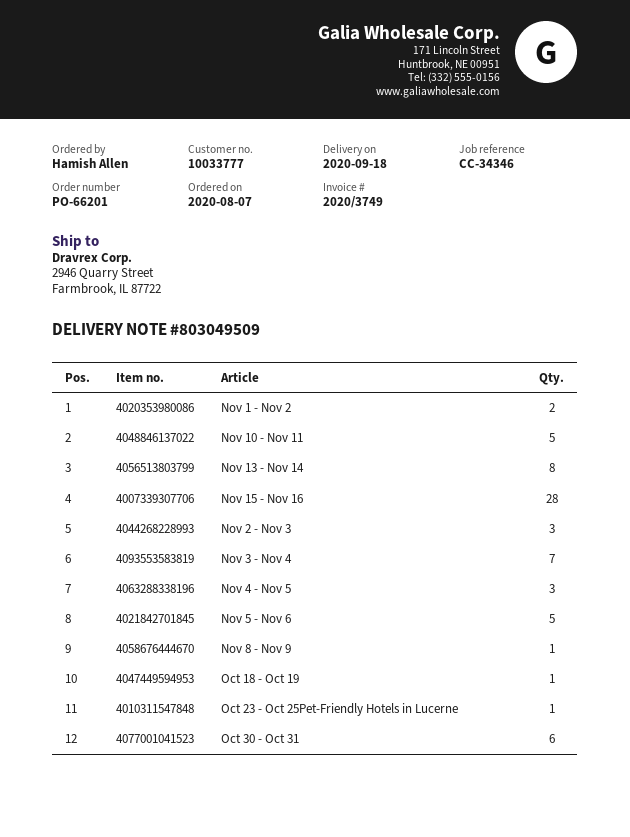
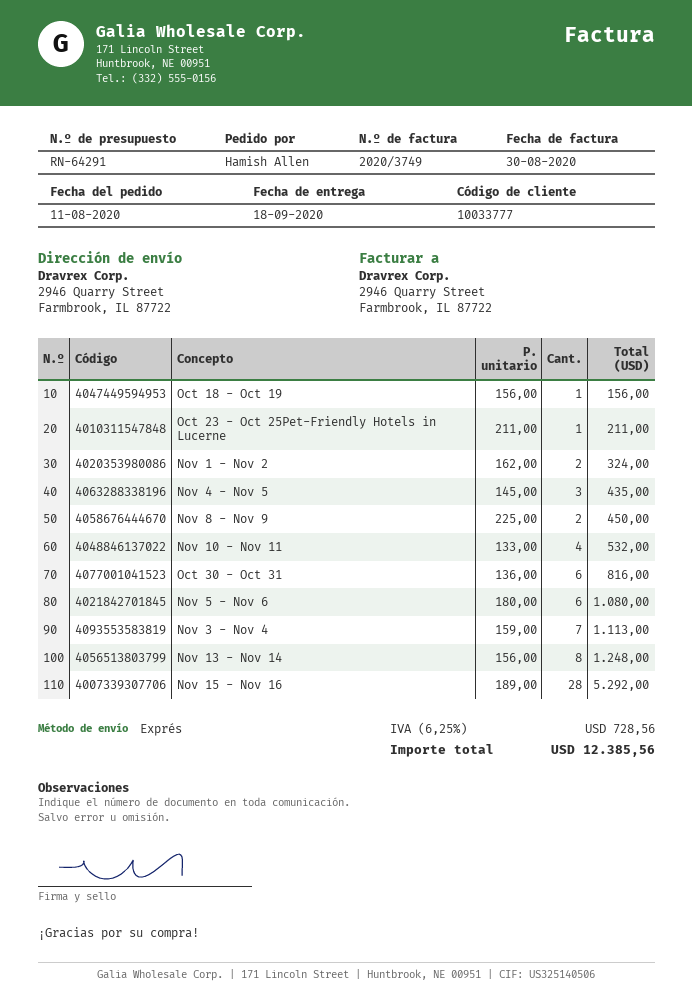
order date: 2020-08-07 -> 2020-08-11
Nov 10 - Nov 11: 5 -> 4
Nov 2 - Nov 3: 3 -> none
Nov 5 - Nov 6: 5 -> 6
Nov 8 - Nov 9: 1 -> 2

